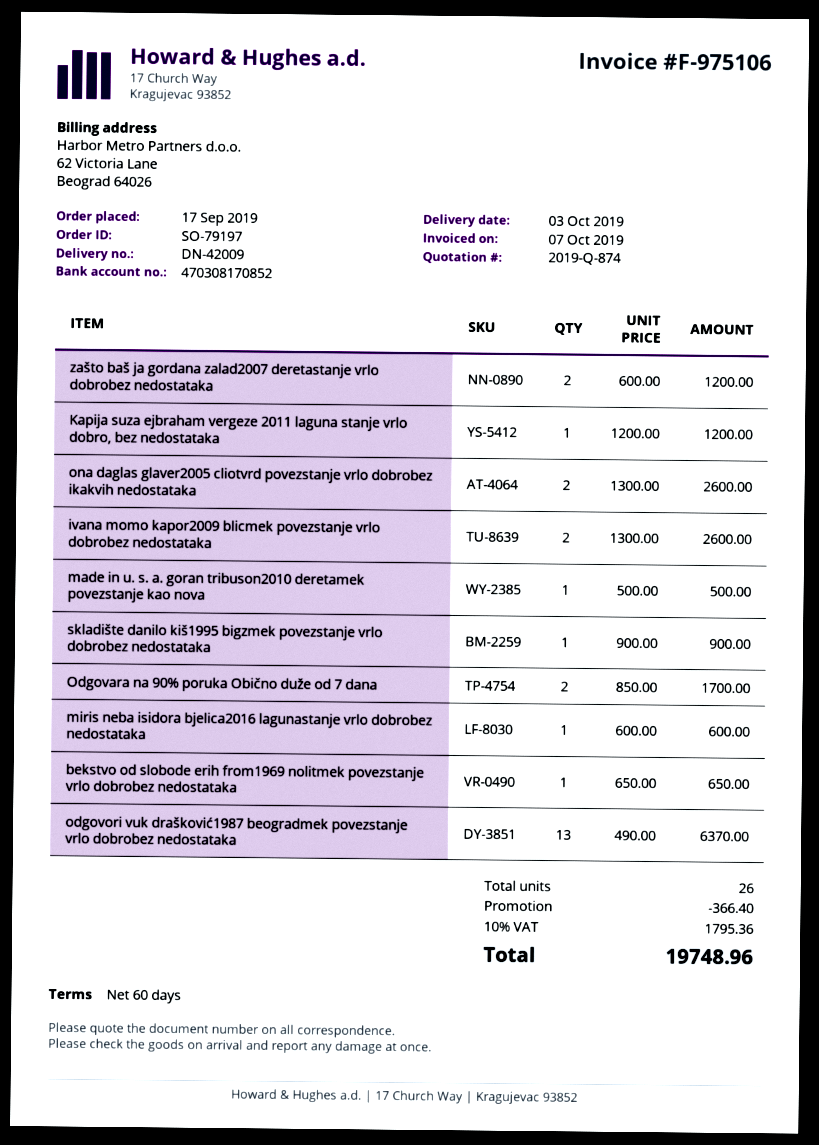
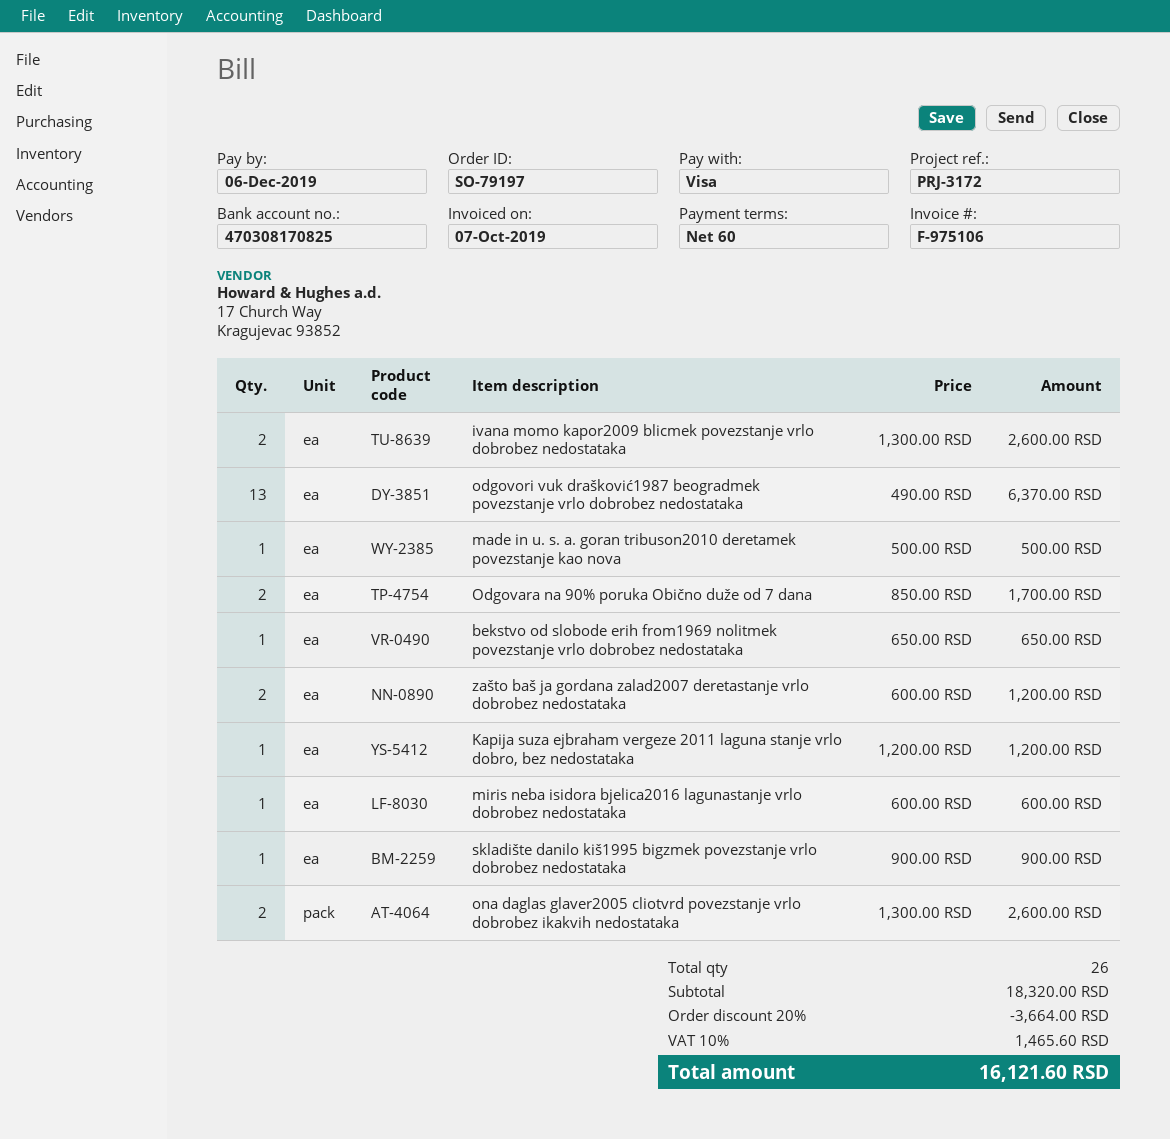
bank account: 470308170852 -> 470308170825
discount: 366.40 -> 3664.00
tax: 10% = 1795.36 -> 10% = 1465.60
total: 19748.96 -> 16121.60

